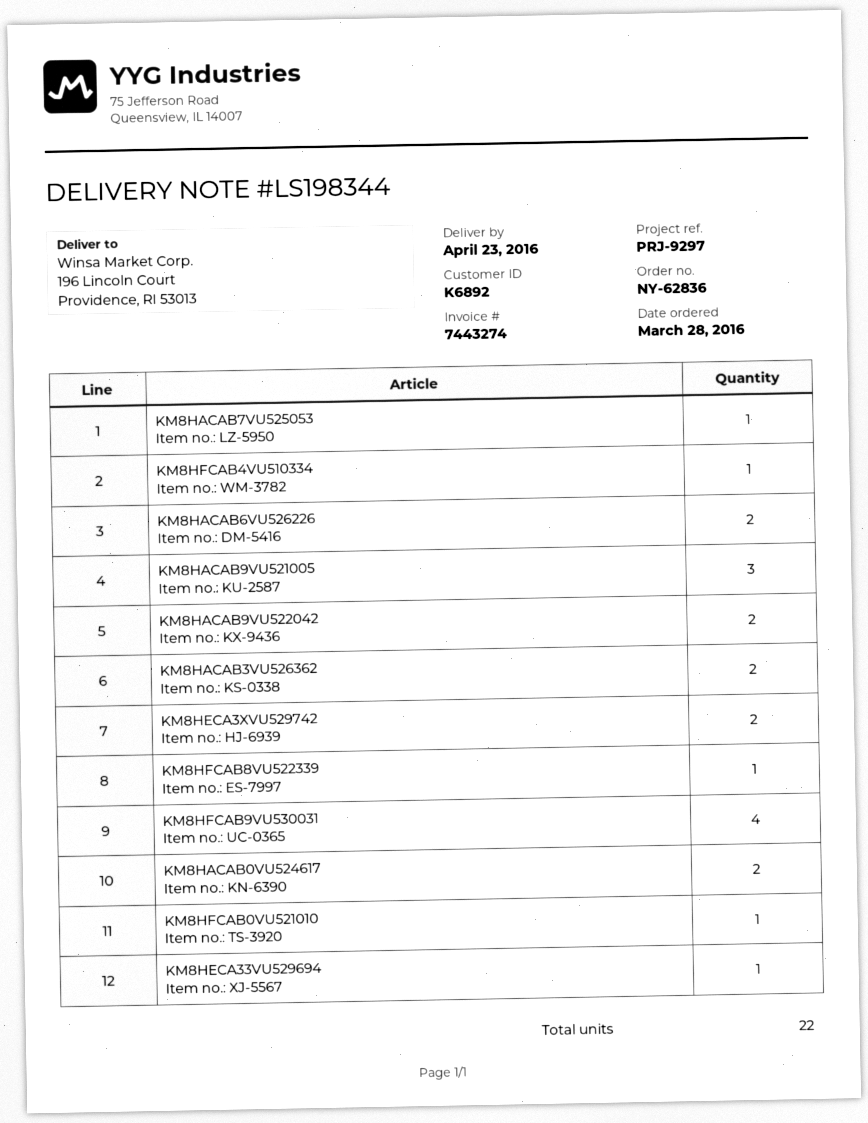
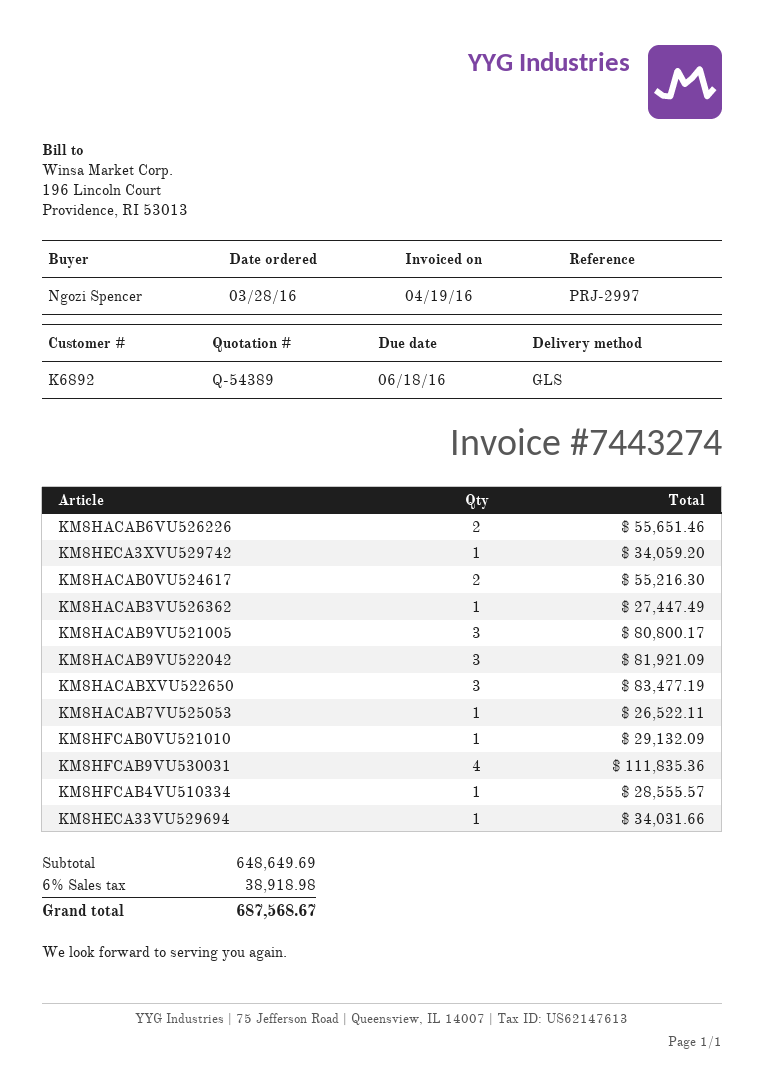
reference: PRJ-9297 -> PRJ-2997
KM8HACAB9VU522042: 2 -> 3
KM8HACAB3VU526362: 2 -> 1
KM8HECA3XVU529742: 2 -> 1
KM8HFCAB8VU522339: 1 -> none
KM8HACABXVU522650: none -> 3

